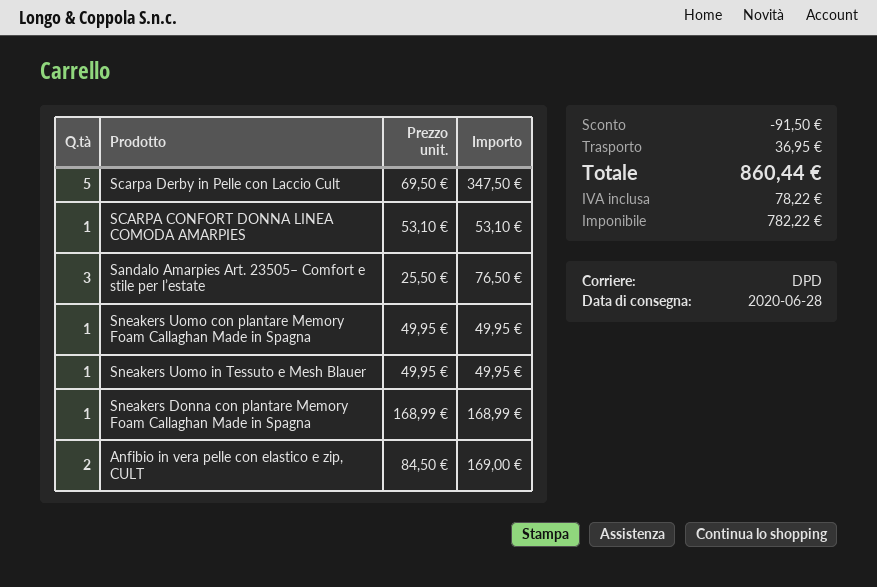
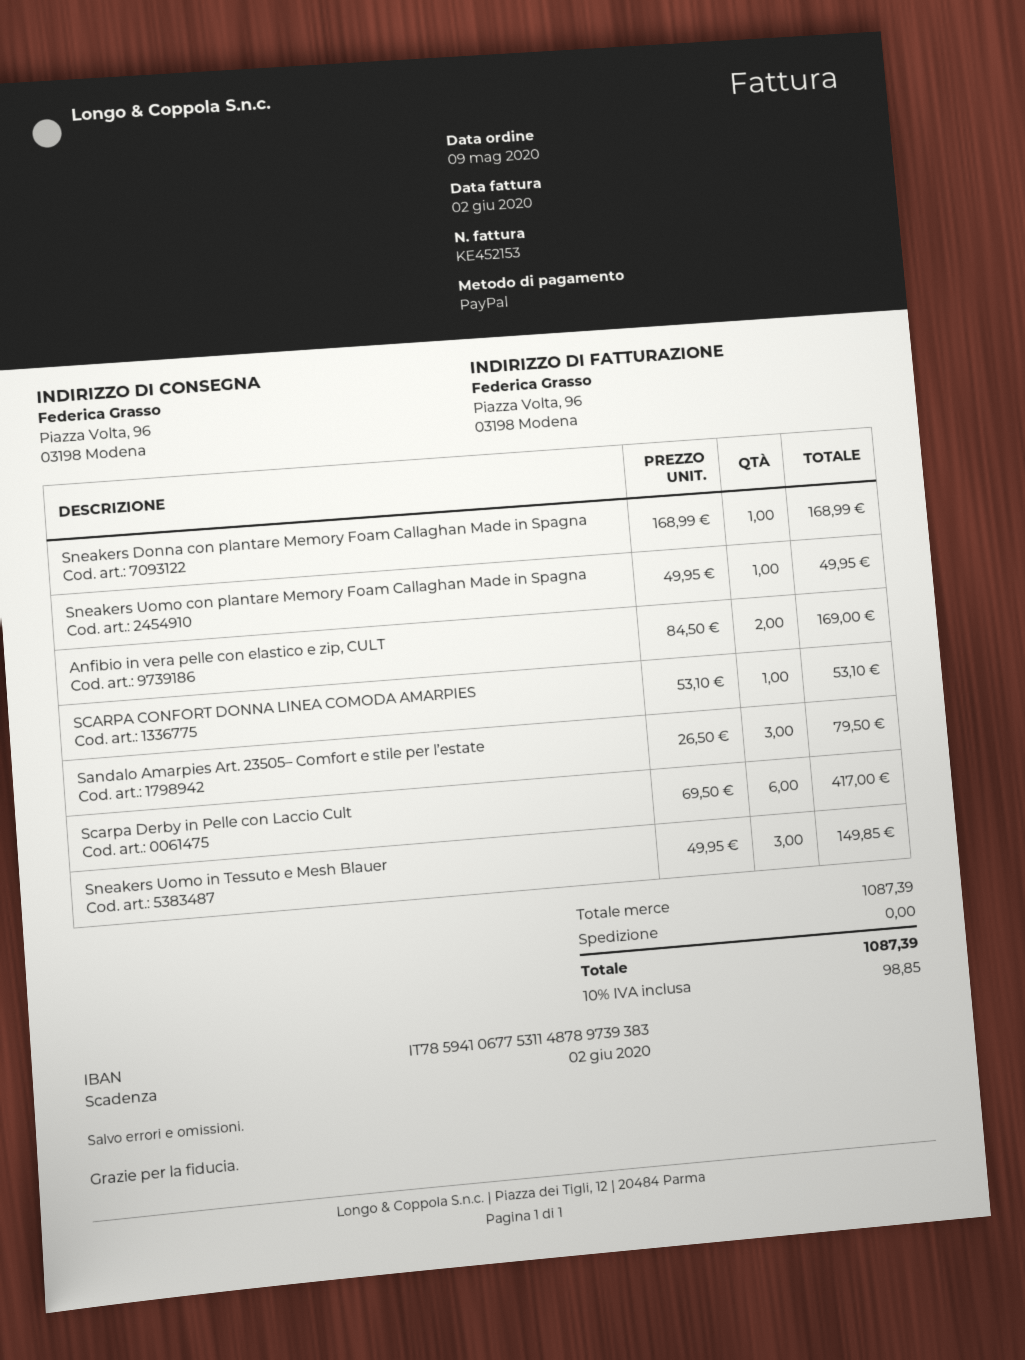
Scarpa Derby in Pelle con Laccio Cult: 5 x 69.50 = 347.50 -> 6 x 69.50 = 417.00
Sandalo Amarpies Art. 23505– Comfort e stile per l’estate: 3 x 25.50 = 76.50 -> 3 x 26.50 = 79.50
Sneakers Uomo in Tessuto e Mesh Blauer: 1 x 49.95 = 49.95 -> 3 x 49.95 = 149.85
discount: 91.50 -> none
shipping: 36.95 -> 0.00
tax: 78.22 -> 98.85
total: 860.44 -> 1087.39

